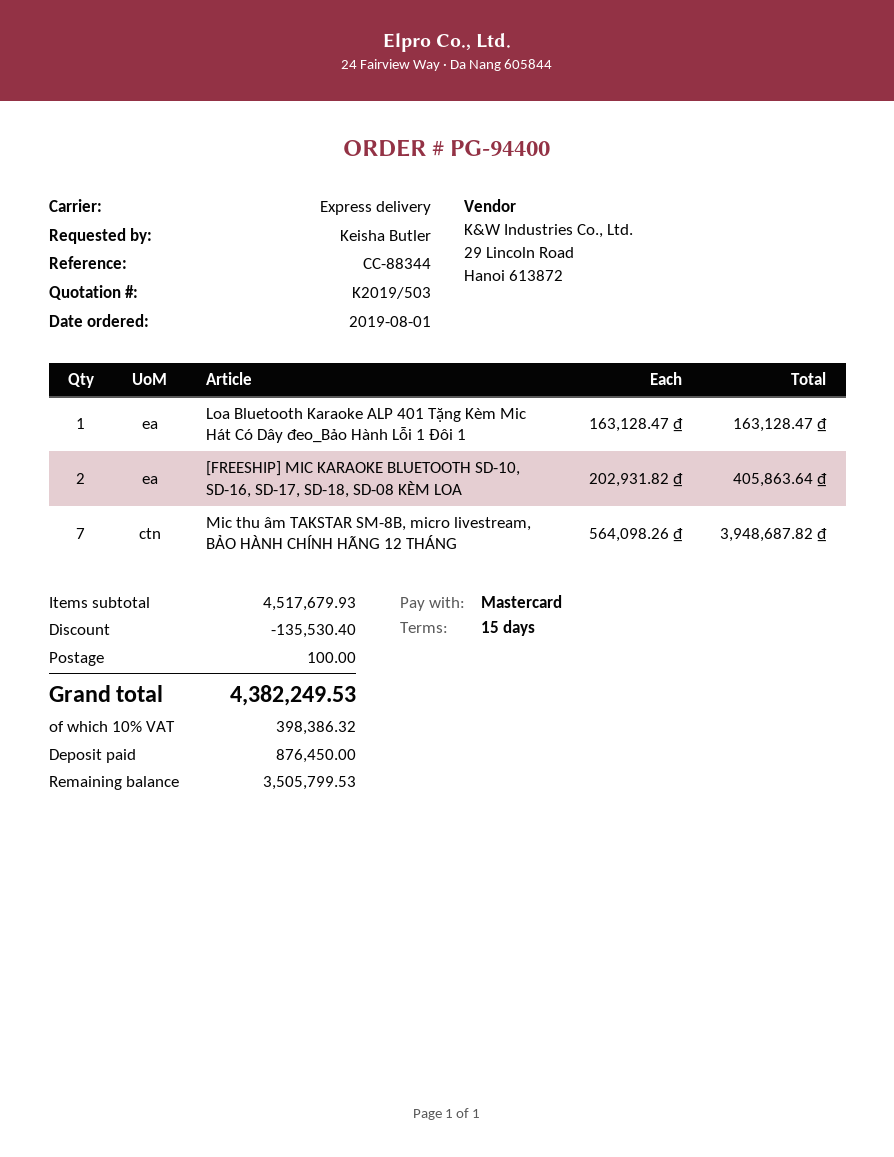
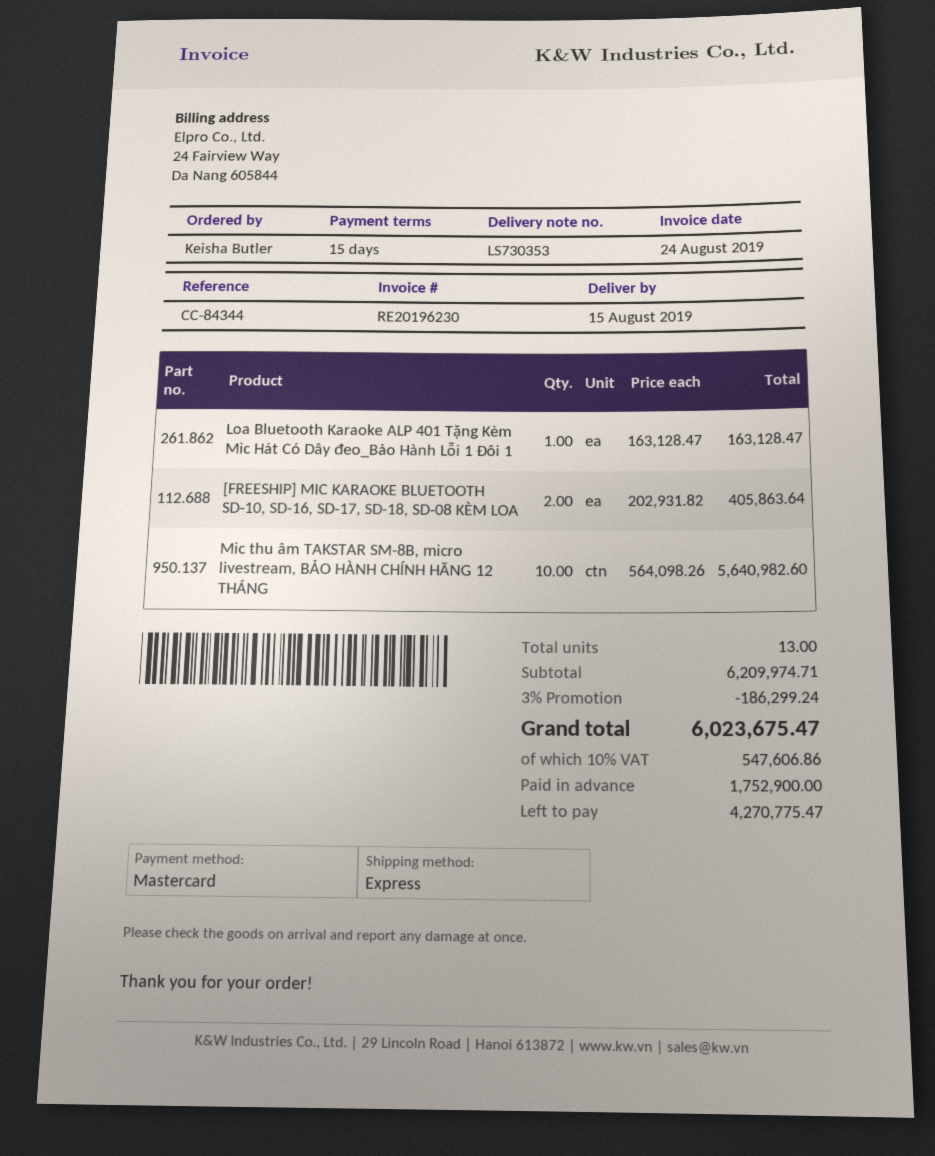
reference: CC-88344 -> CC-84344
Mic thu âm TAKSTAR SM-8B, micro livestream, BẢO HÀNH CHÍNH HÃNG 12 THÁNG: 7 x 564098.26 = 3948687.82 -> 10 x 564098.26 = 5640982.60
subtotal: 4517679.93 -> 6209974.71
discount: 135530.40 -> 186299.24
shipping: 100.00 -> none
tax: 10% = 398386.32 -> 10% = 547606.86
total: 4382249.53 -> 6023675.47
deposit: 876450.00 -> 1752900.00
balance: 3505799.53 -> 4270775.47

